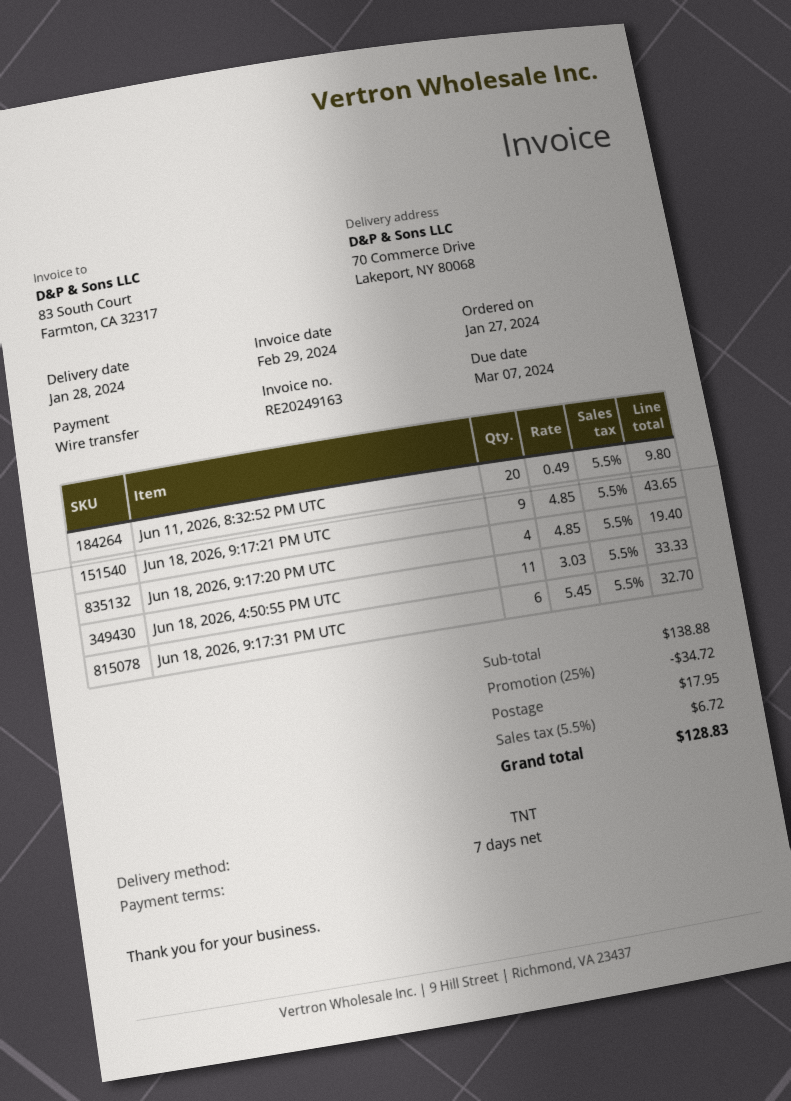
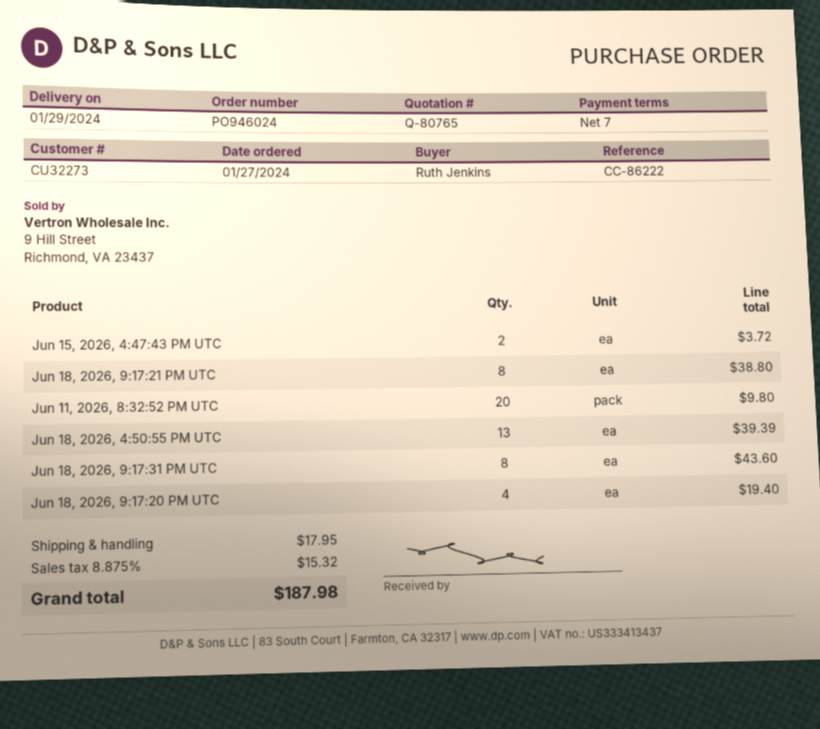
delivery date: 2024-01-28 -> 2024-01-29
Jun 18, 2026, 9:17:21 PM UTC: 9 for 43.65 -> 8 for 38.80
Jun 18, 2026, 4:50:55 PM UTC: 11 for 33.33 -> 13 for 39.39
Jun 18, 2026, 9:17:31 PM UTC: 6 for 32.70 -> 8 for 43.60
Jun 15, 2026, 4:47:43 PM UTC: none -> 2 for 3.72
discount: 25% = 34.72 -> none
tax: 5.5% = 6.72 -> 8.875% = 15.32
total: 128.83 -> 187.98

